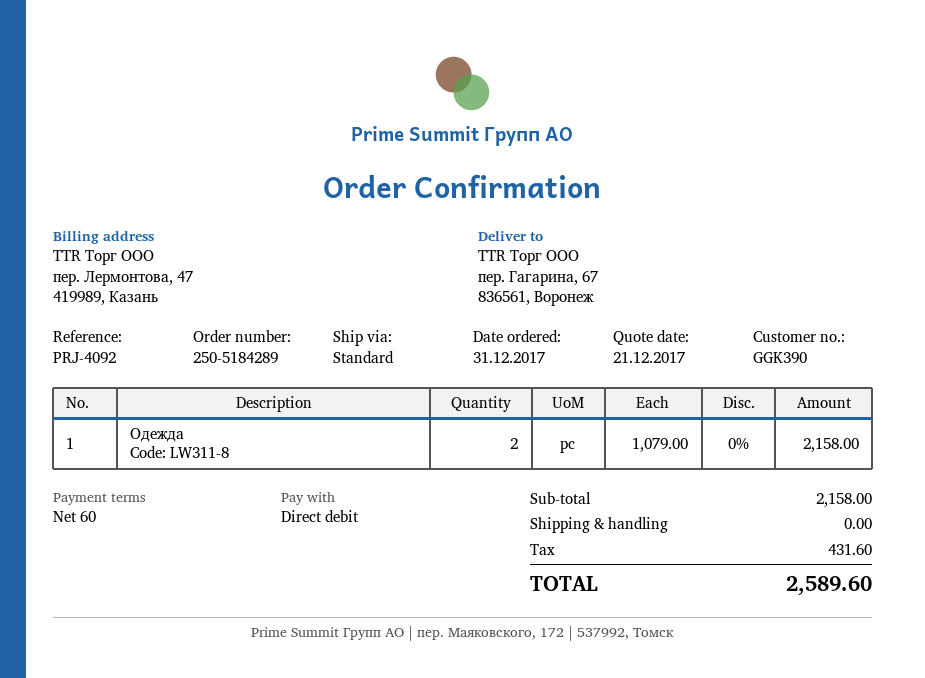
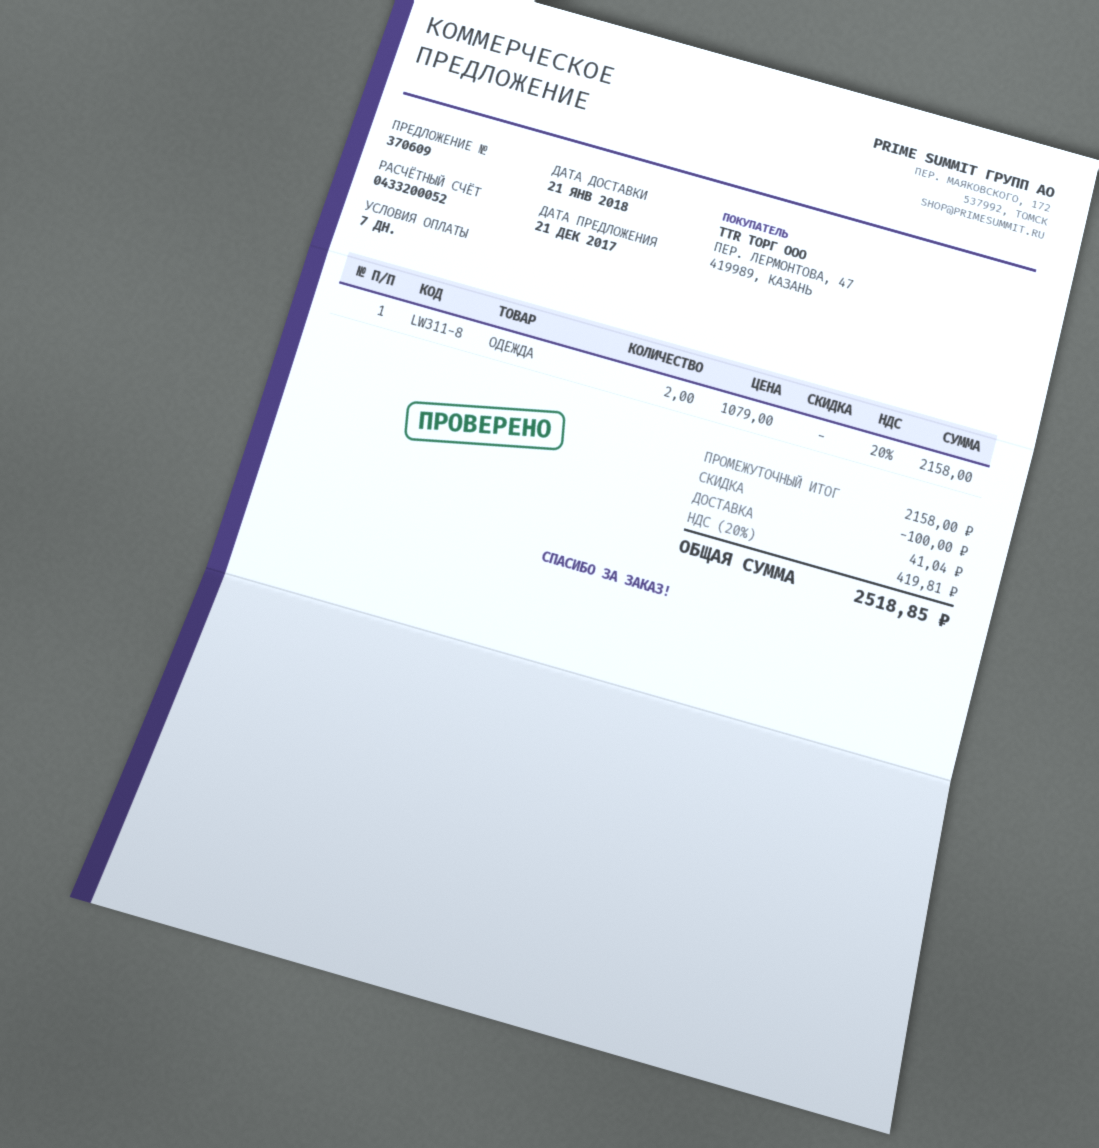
payment terms: 60 days -> 7 days
discount: none -> 100.00
shipping: 0.00 -> 41.04
tax: 431.60 -> 419.81
total: 2589.60 -> 2518.85

